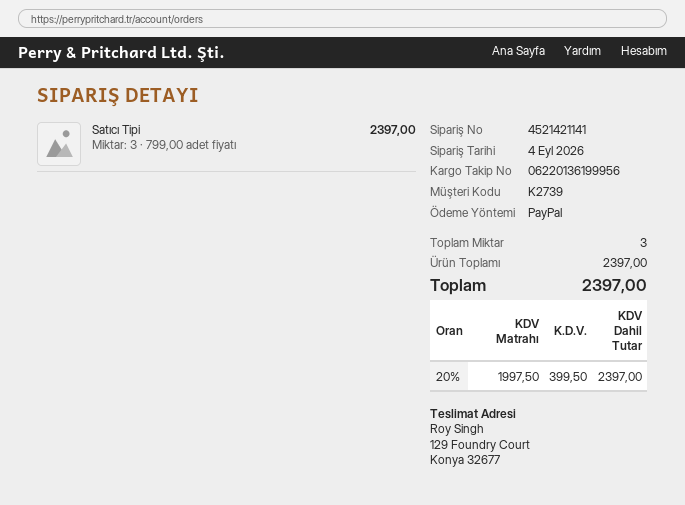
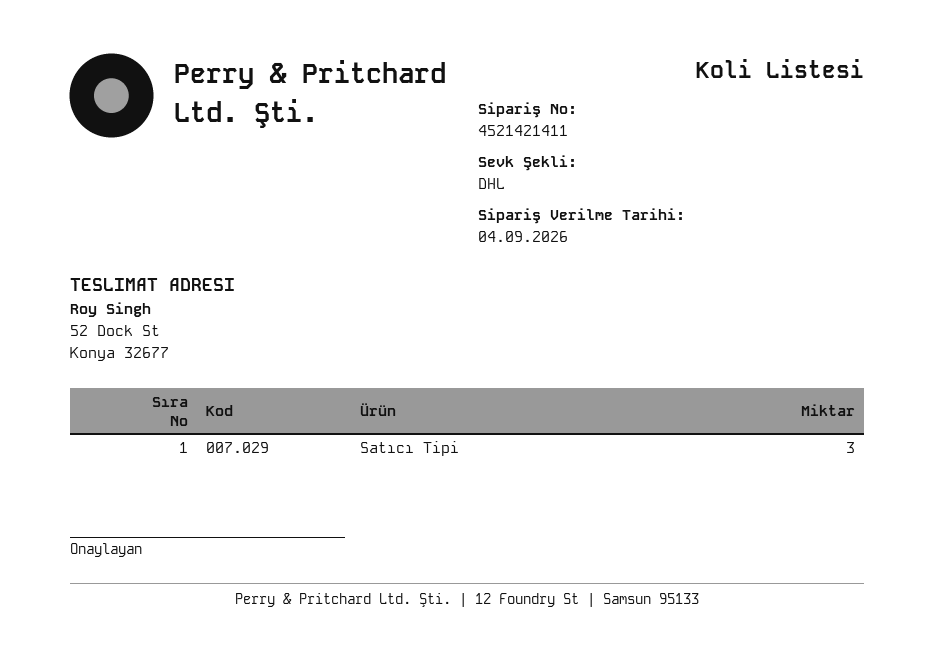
order number: 4521421141 -> 4521421411
ship to: 129 Foundry Court, Konya 32677 -> 52 Dock St, Konya 32677

